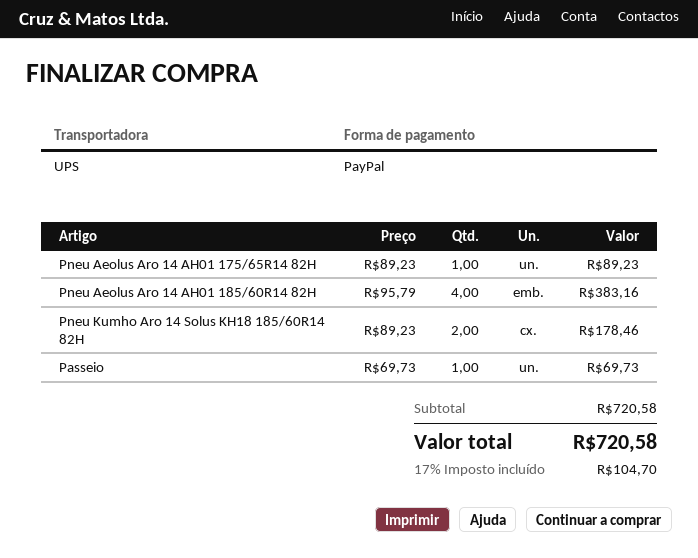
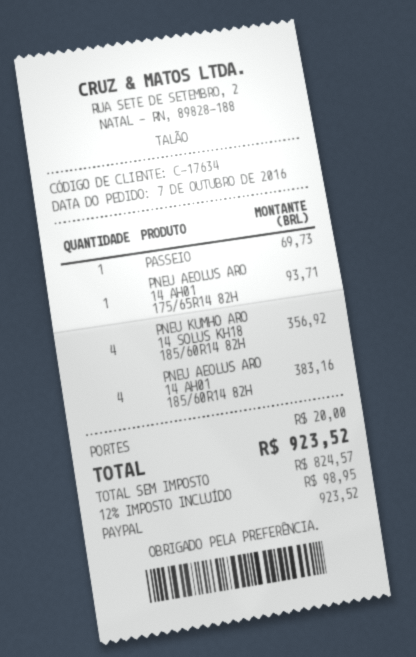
Pneu Aeolus Aro 14 AH01 175/65R14 82H: 1 for 89.23 -> 1 for 93.71
Pneu Kumho Aro 14 Solus KH18 185/60R14 82H: 2 for 178.46 -> 4 for 356.92
shipping: none -> 20.00
tax: 17% = 104.70 -> 12% = 98.95
total: 720.58 -> 923.52

